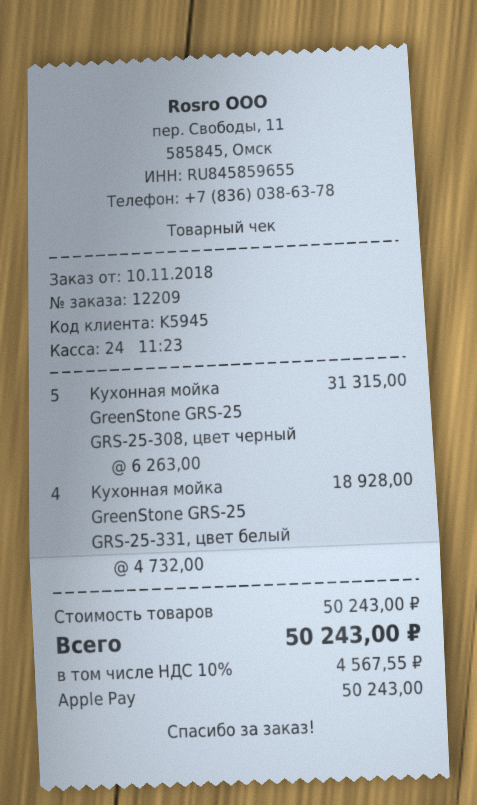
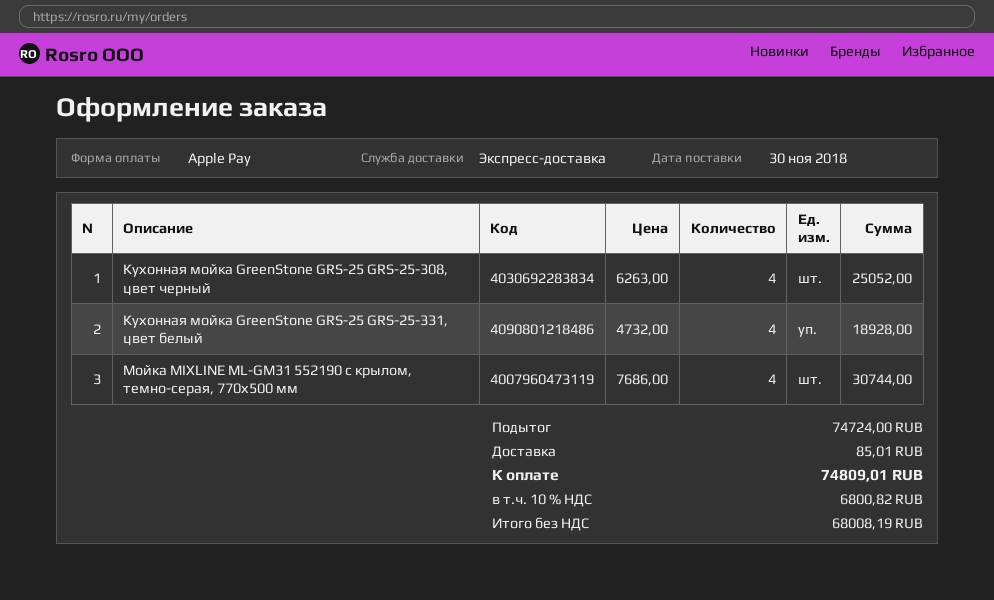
Кухонная мойка GreenStone GRS-25 GRS-25-308, цвет черный: 5 x 6263.00 = 31315.00 -> 4 x 6263.00 = 25052.00
Мойка MIXLINE ML-GM31 552190 с крылом, темно-серая, 770х500 мм: none -> 4 x 7686.00 = 30744.00
subtotal: 50243.00 -> 74724.00
shipping: none -> 85.01
tax: 10% = 4567.55 -> 10% = 6800.82
total: 50243.00 -> 74809.01

